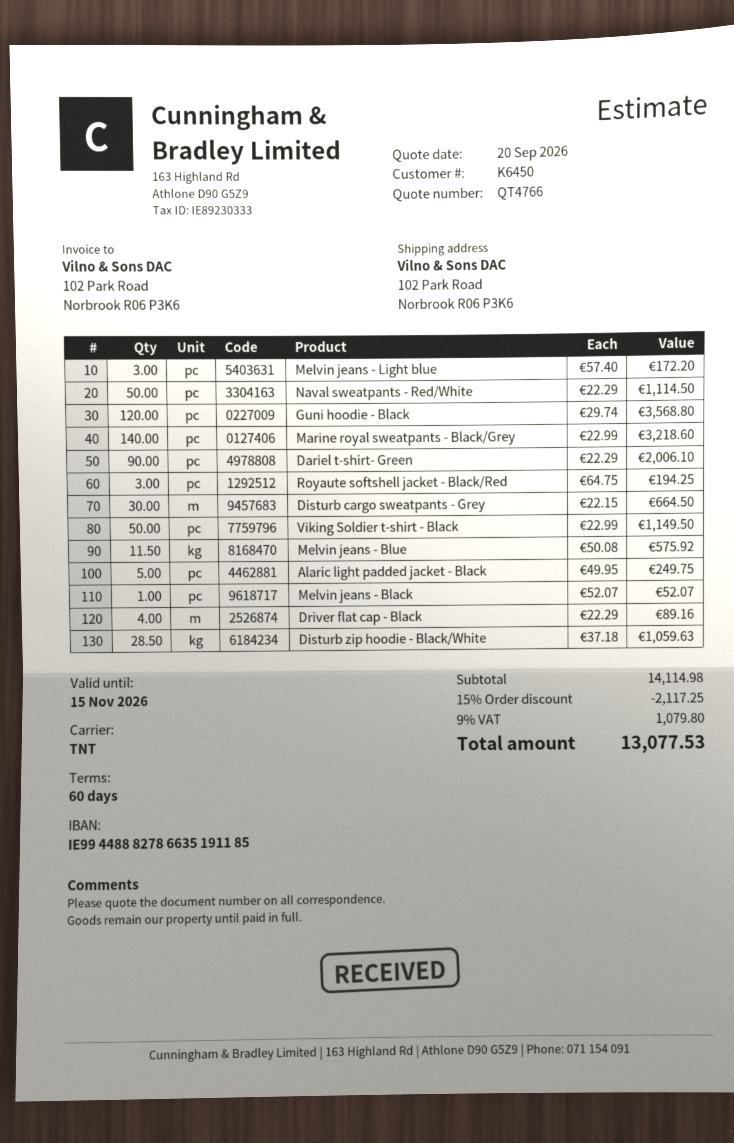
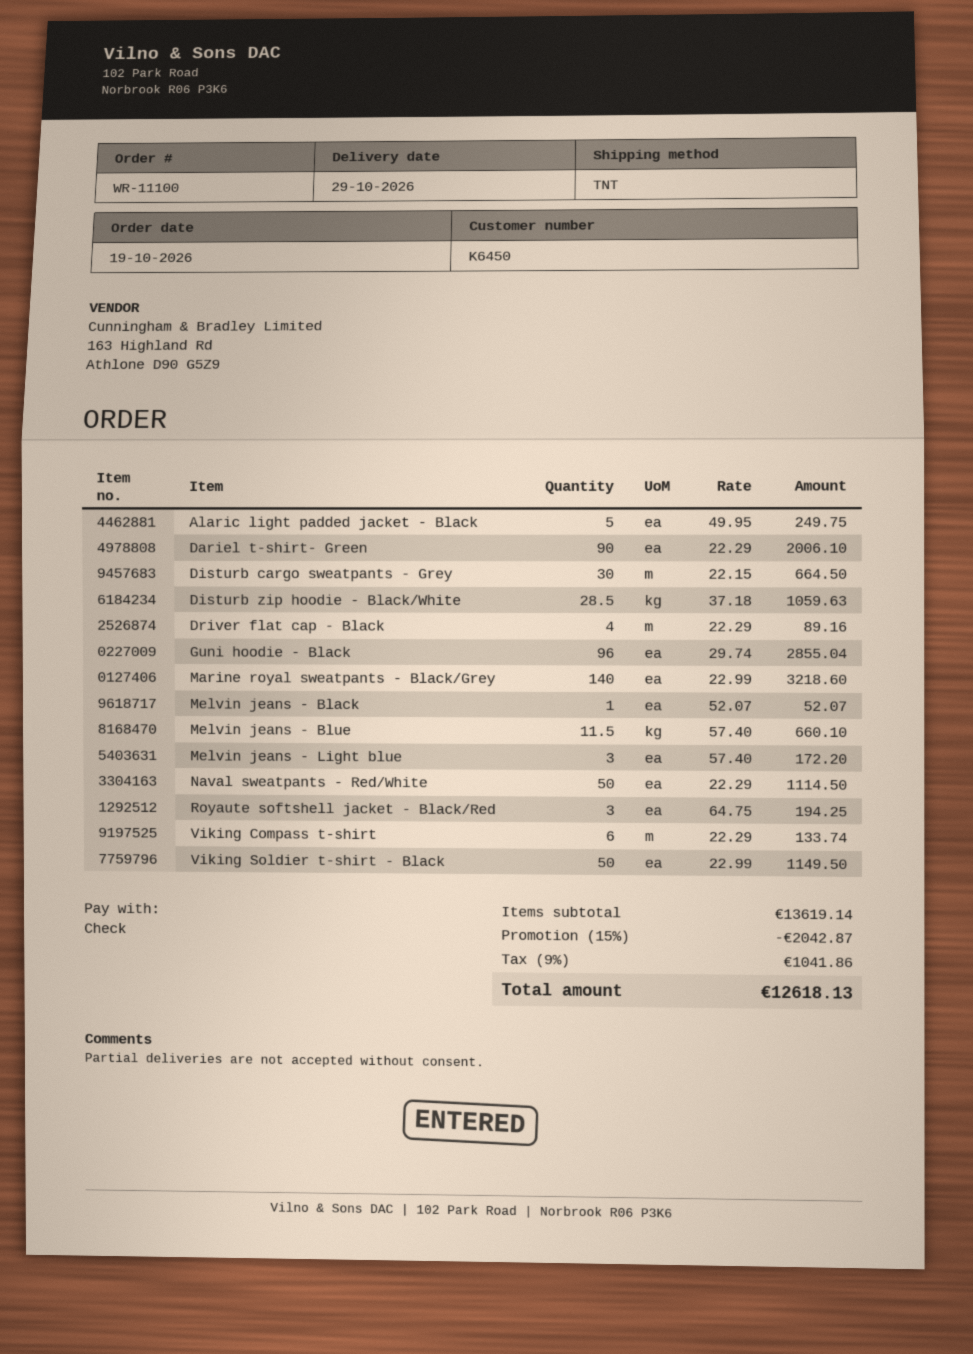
Guni hoodie - Black: 120 x 29.74 = 3568.80 -> 96 x 29.74 = 2855.04
Melvin jeans - Blue: 11.5 x 50.08 = 575.92 -> 11.5 x 57.40 = 660.10
Viking Compass t-shirt: none -> 6 x 22.29 = 133.74
subtotal: 14114.98 -> 13619.14
discount: 15% = 2117.25 -> 15% = 2042.87
tax: 9% = 1079.80 -> 9% = 1041.86
total: 13077.53 -> 12618.13

